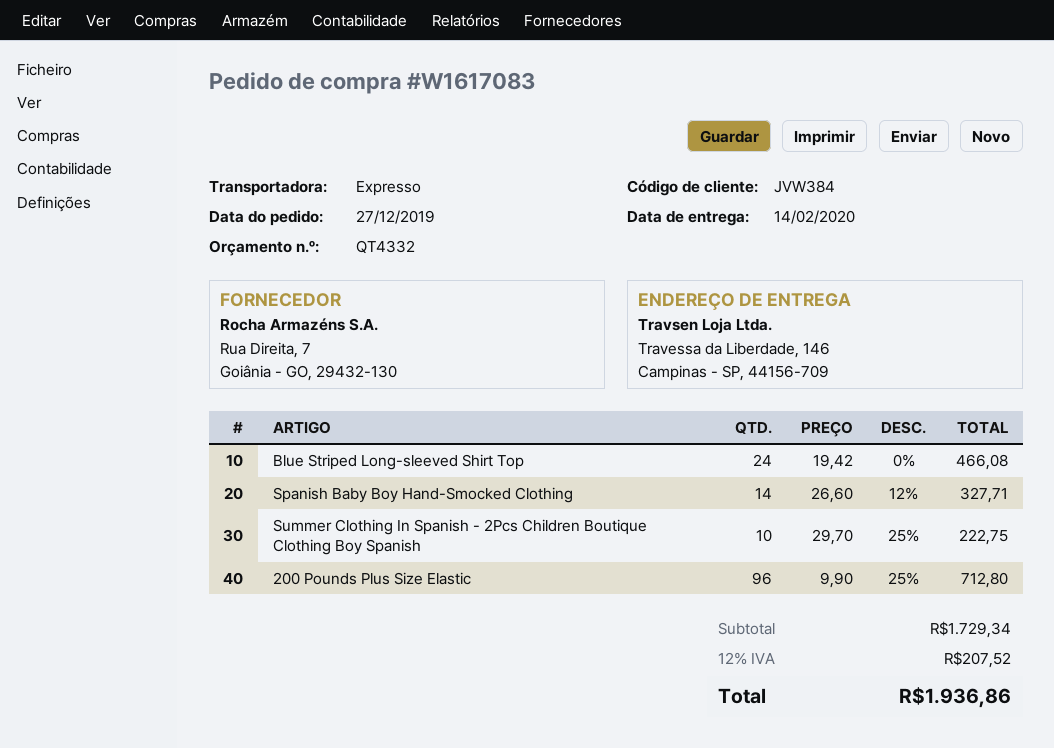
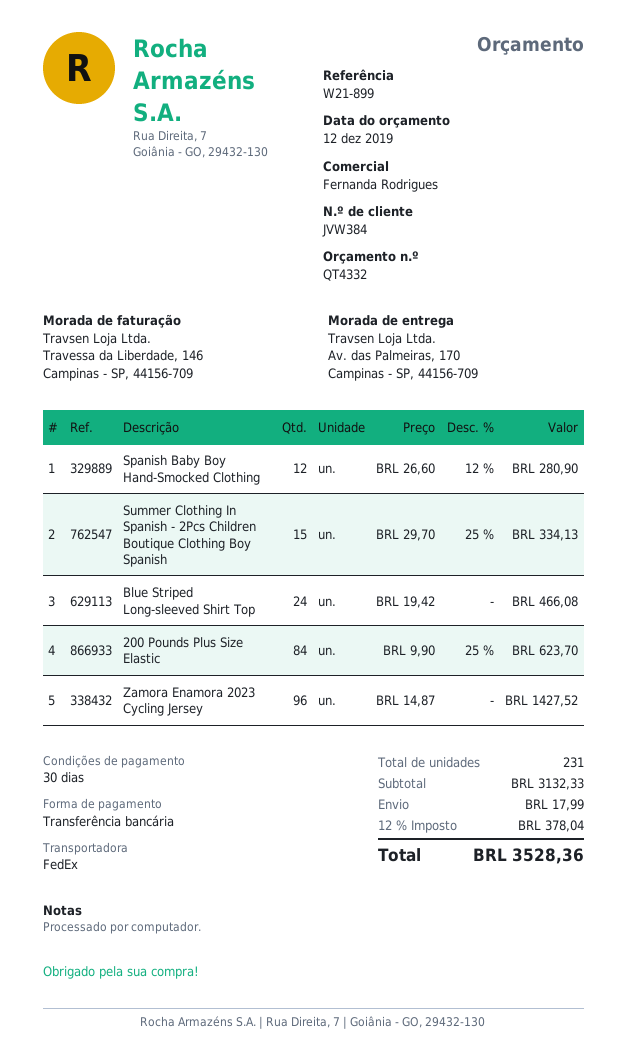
shipping method: express -> FedEx
ship to: Travessa da Liberdade, 146, Campinas - SP, 44156-709 -> Av. das Palmeiras, 170, Campinas - SP, 44156-709
Spanish Baby Boy Hand-Smocked Clothing: 14 x 26.60 - 12% = 327.71 -> 12 x 26.60 - 12% = 280.90
Summer Clothing In Spanish - 2Pcs Children Boutique Clothing Boy Spanish: 10 x 29.70 - 25% = 222.75 -> 15 x 29.70 - 25% = 334.13
200 Pounds Plus Size Elastic: 96 x 9.90 - 25% = 712.80 -> 84 x 9.90 - 25% = 623.70
Zamora Enamora 2023 Cycling Jersey: none -> 96 x 14.87 = 1427.52
subtotal: 1729.34 -> 3132.33
shipping: none -> 17.99
tax: 12% = 207.52 -> 12% = 378.04
total: 1936.86 -> 3528.36

